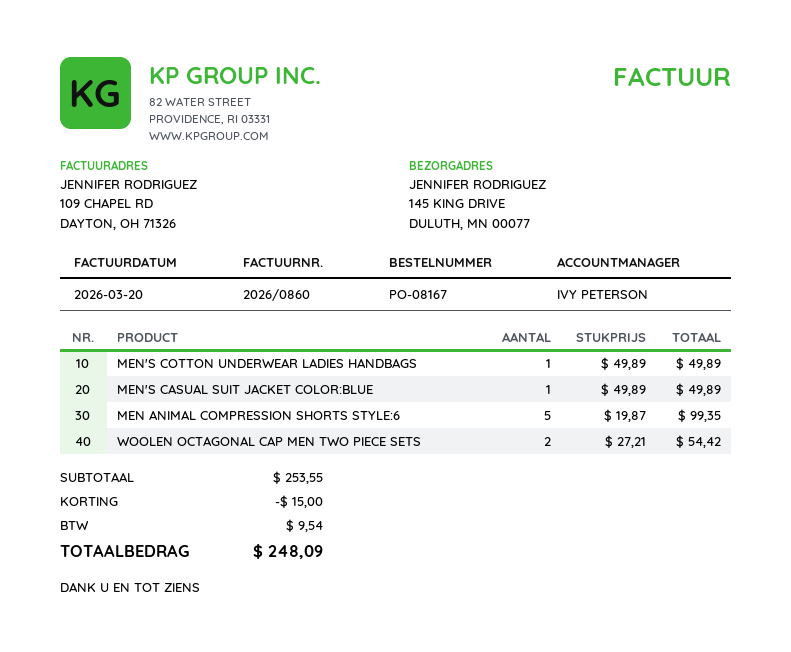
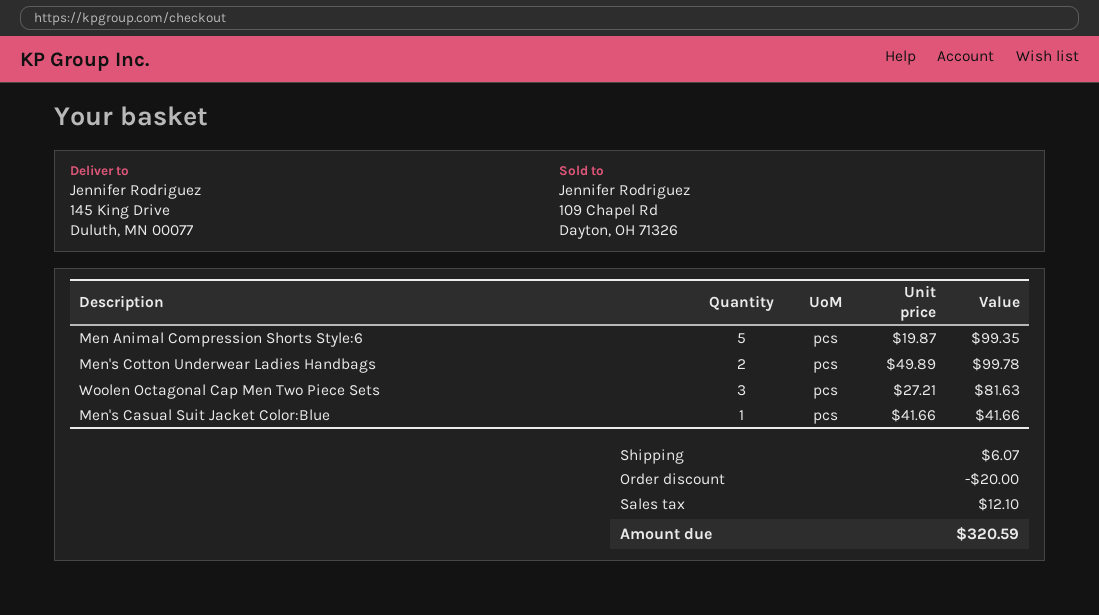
MEN'S COTTON UNDERWEAR LADIES HANDBAGS: 1 x 49.89 = 49.89 -> 2 x 49.89 = 99.78
MEN'S CASUAL SUIT JACKET COLOR:BLUE: 1 x 49.89 = 49.89 -> 1 x 41.66 = 41.66
WOOLEN OCTAGONAL CAP MEN TWO PIECE SETS: 2 x 27.21 = 54.42 -> 3 x 27.21 = 81.63
discount: 15.00 -> 20.00
shipping: none -> 6.07
tax: 9.54 -> 12.10
total: 248.09 -> 320.59

